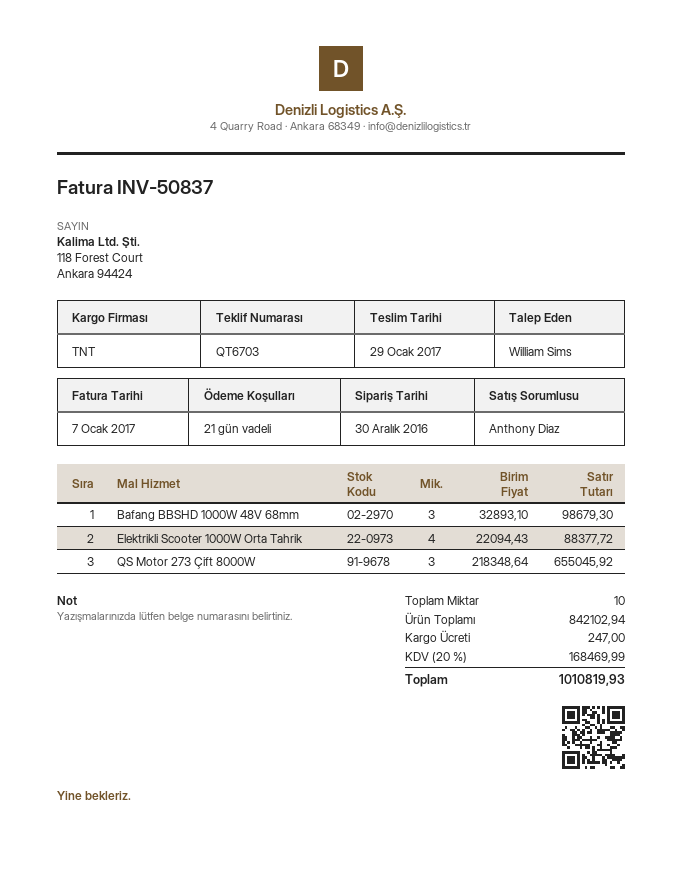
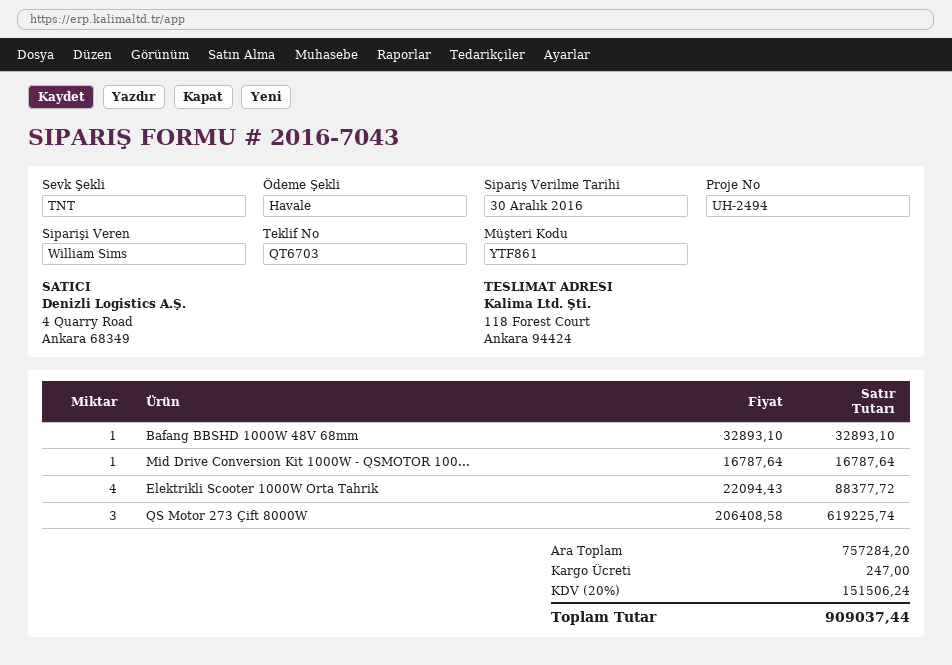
Bafang BBSHD 1000W 48V 68mm: 3 x 32893.10 = 98679.30 -> 1 x 32893.10 = 32893.10
QS Motor 273 Çift 8000W: 3 x 218348.64 = 655045.92 -> 3 x 206408.58 = 619225.74
Mid Drive Conversion Kit 1000W - QSMOTOR 100...: none -> 1 x 16787.64 = 16787.64
subtotal: 842102.94 -> 757284.20
tax: 20% = 168469.99 -> 20% = 151506.24
total: 1010819.93 -> 909037.44

